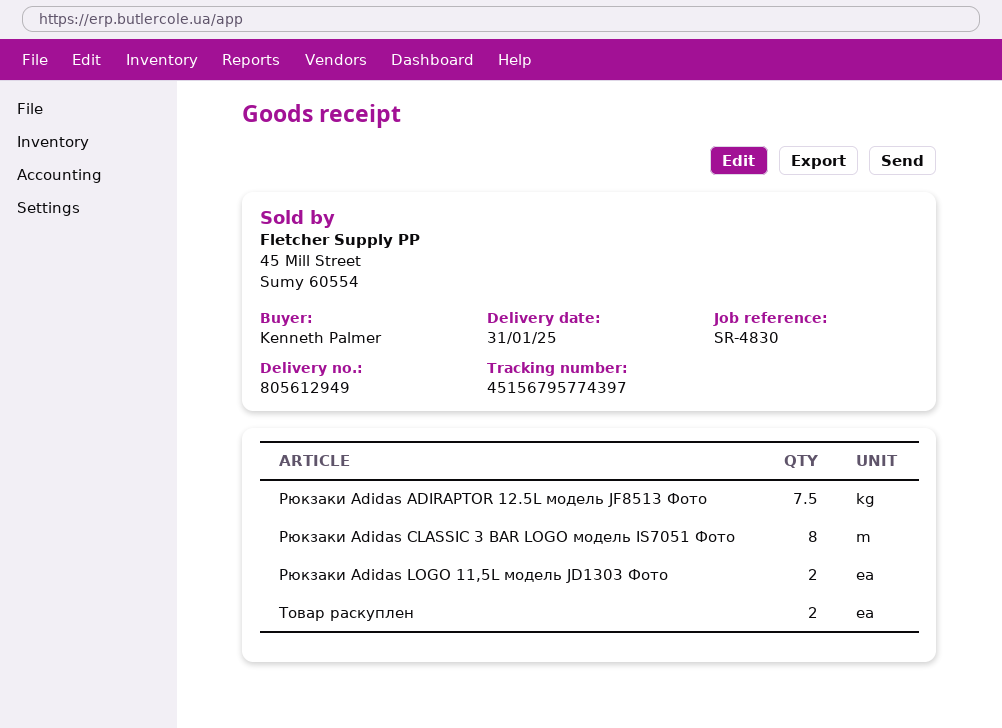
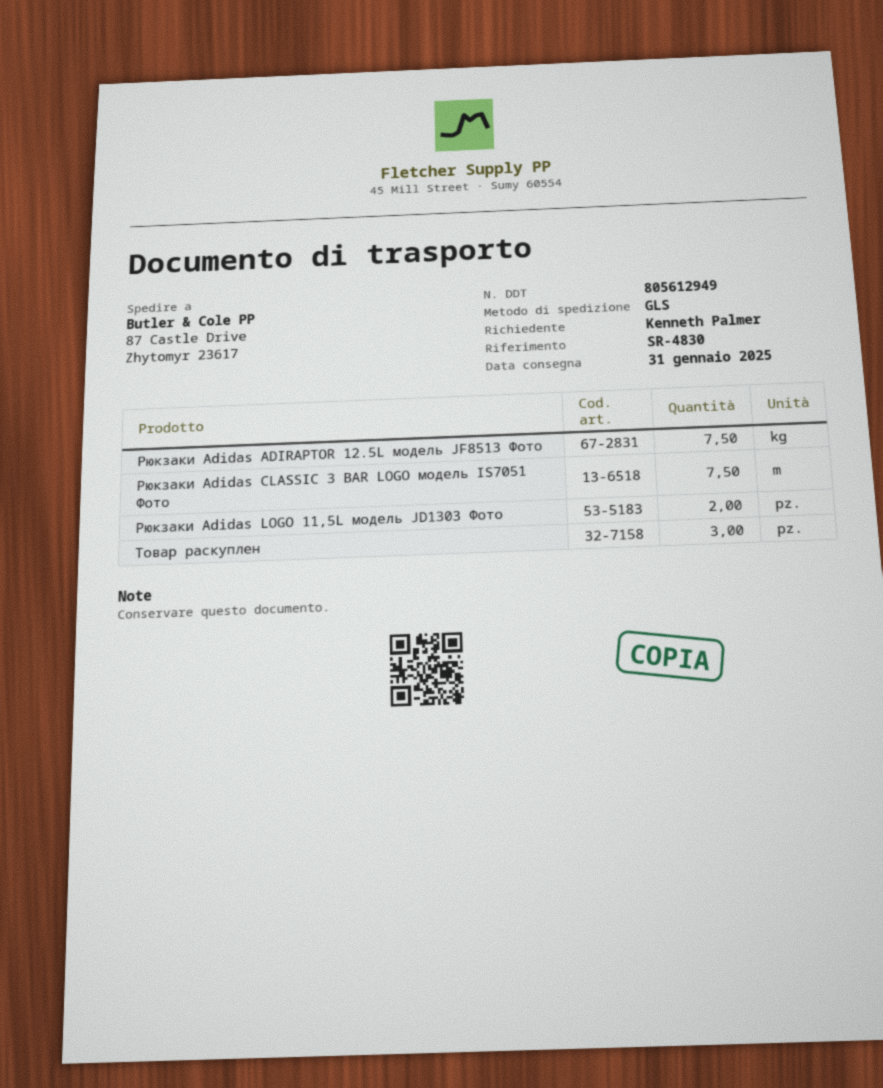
Рюкзаки Adidas CLASSIC 3 BAR LOGO модель IS7051 Фото: 8 -> 7.5
Товар раскуплен: 2 -> 3

